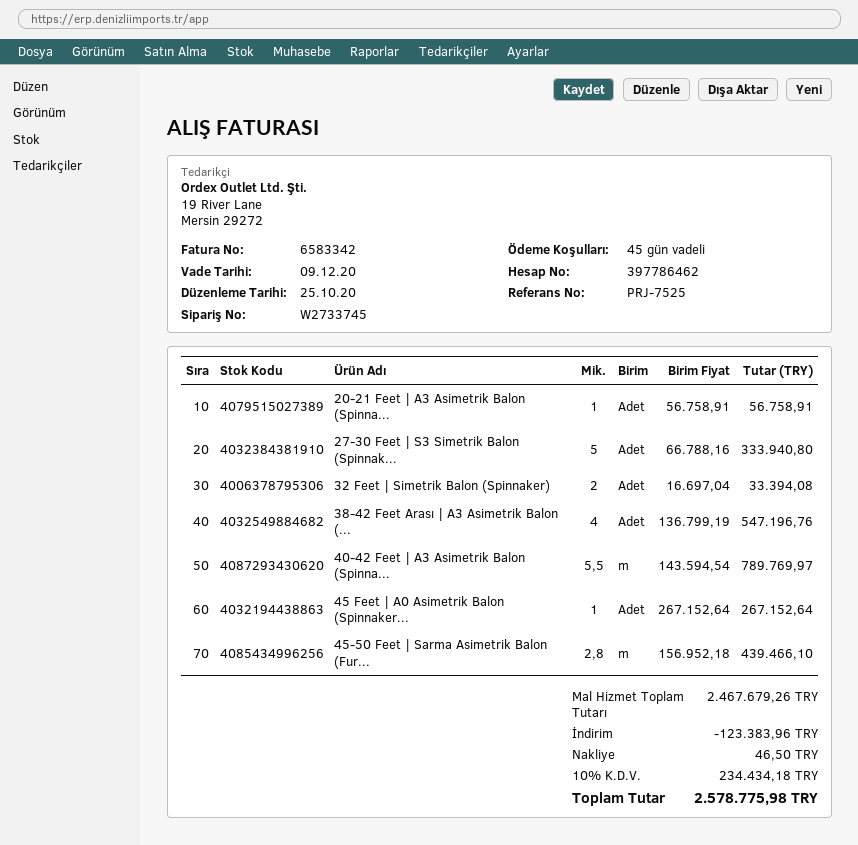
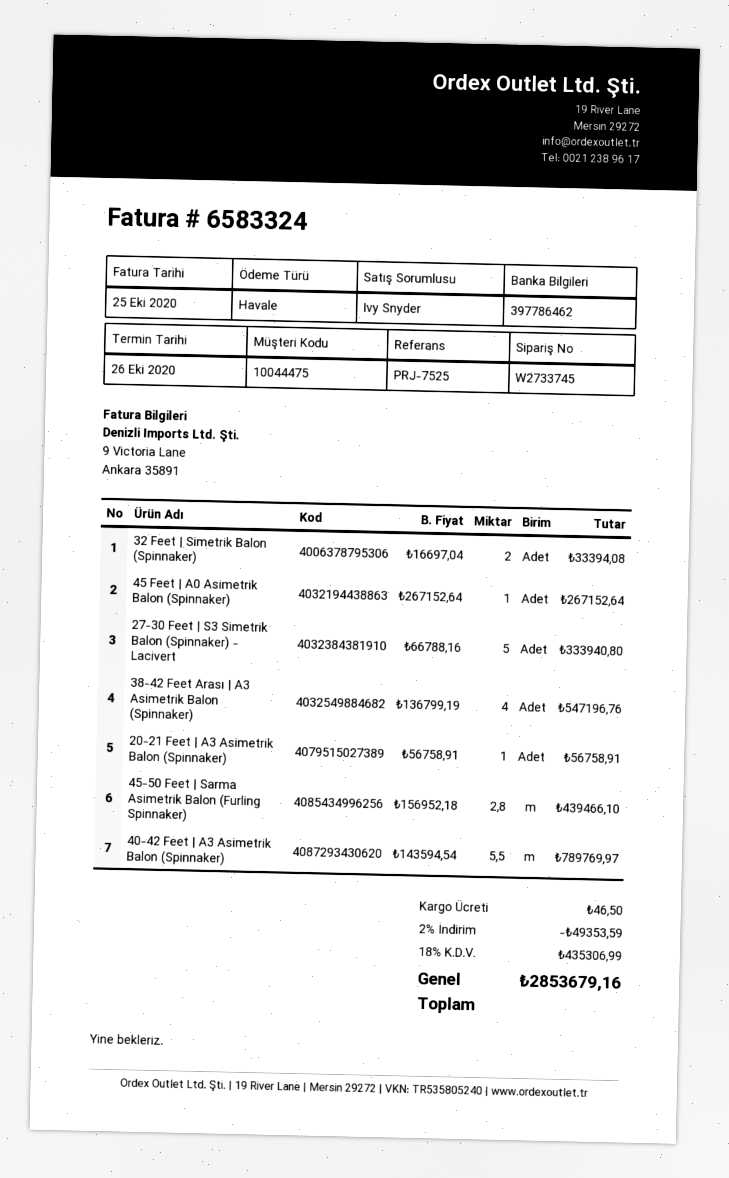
invoice number: 6583342 -> 6583324
discount: 123383.96 -> 49353.59
tax: 10% = 234434.18 -> 18% = 435306.99
total: 2578775.98 -> 2853679.16

